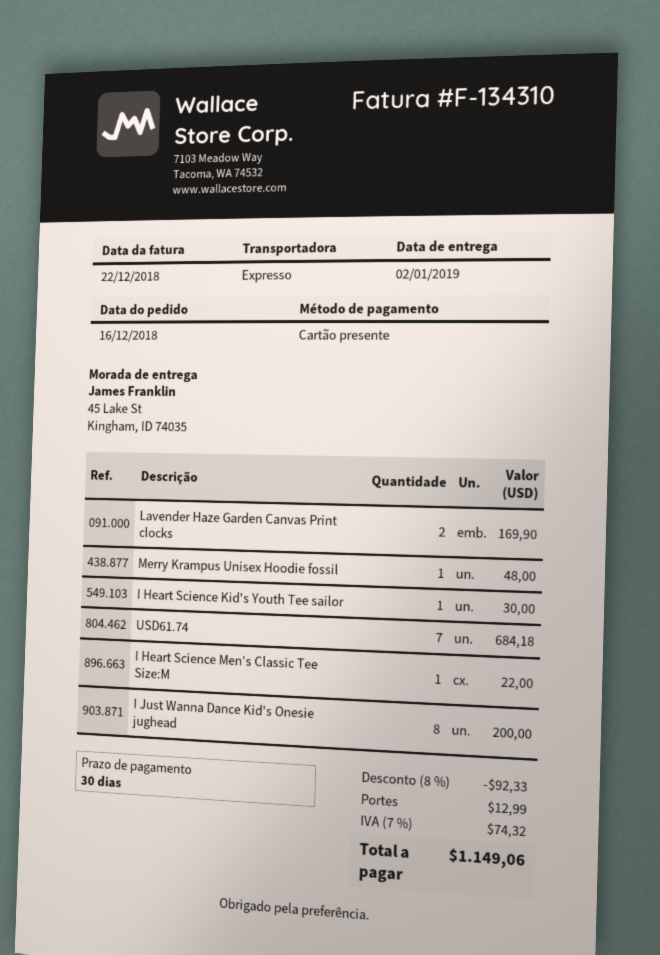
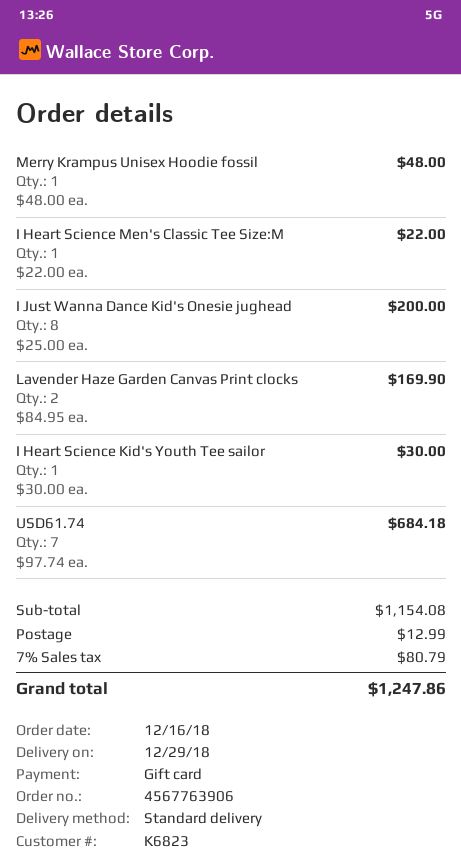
delivery date: 2019-01-02 -> 2018-12-29
shipping method: express -> standard
discount: 8% = 92.33 -> none
tax: 7% = 74.32 -> 7% = 80.79
total: 1149.06 -> 1247.86

